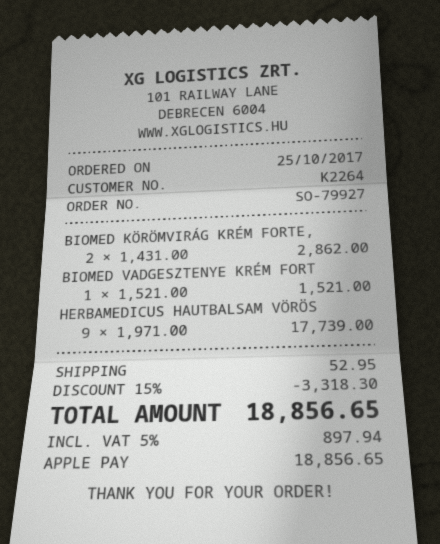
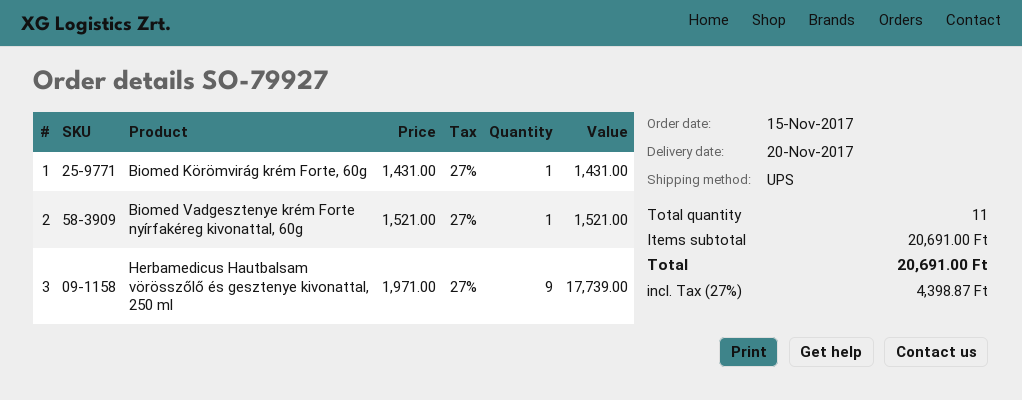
order date: 2017-10-25 -> 2017-11-15
BIOMED KÖRÖMVIRÁG KRÉM FORTE,: 2 x 1431.00 = 2862.00 -> 1 x 1431.00 = 1431.00
discount: 15% = 3318.30 -> none
shipping: 52.95 -> none
tax: 5% = 897.94 -> 27% = 4398.87
total: 18856.65 -> 20691.00

